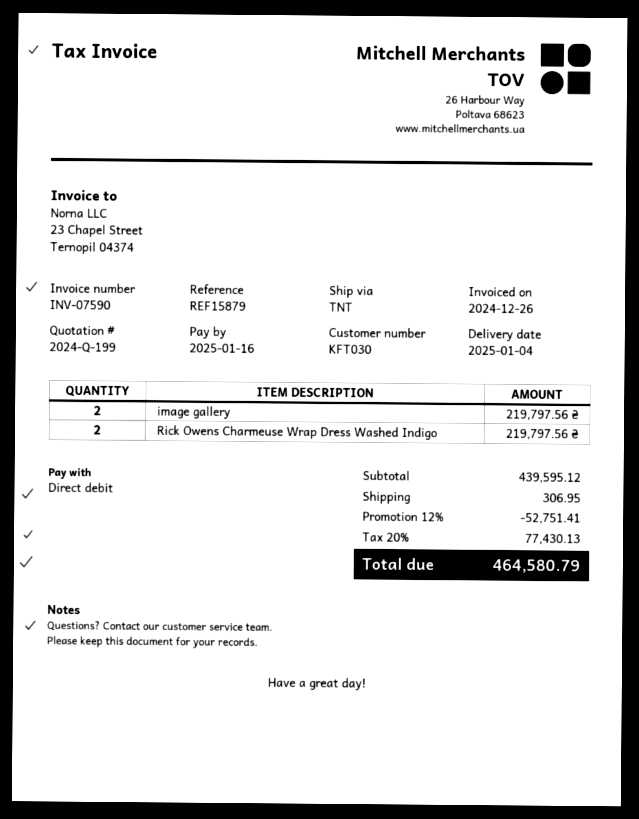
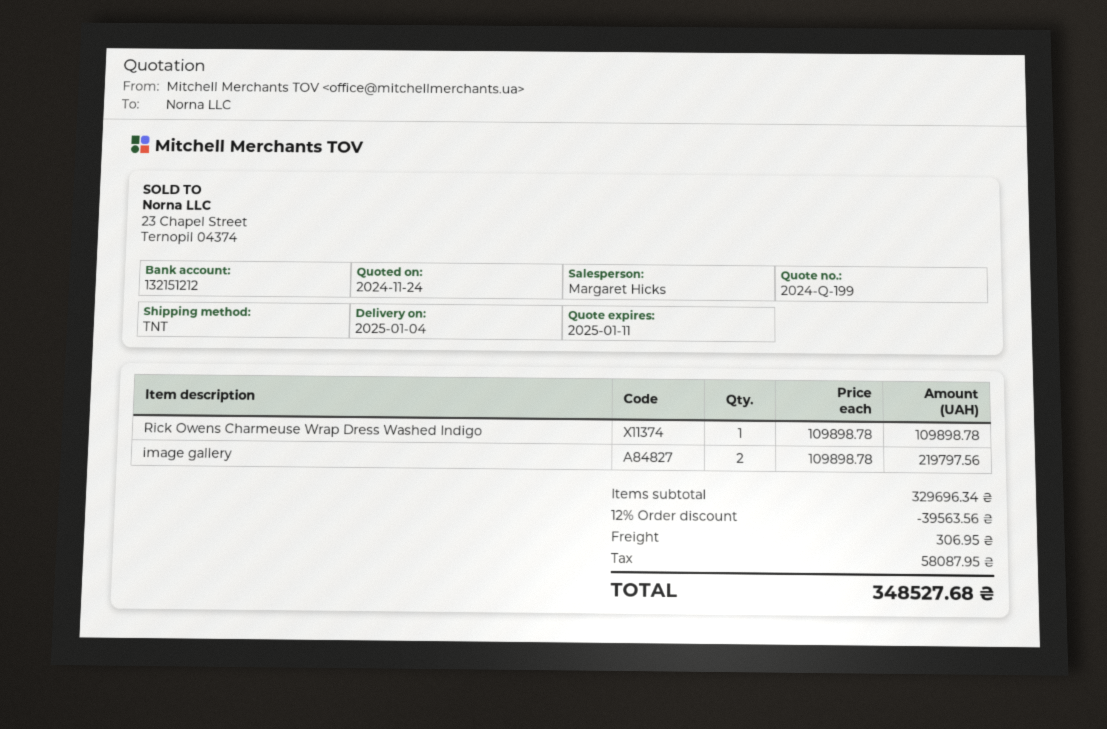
Rick Owens Charmeuse Wrap Dress Washed Indigo: 2 for 219797.56 -> 1 for 109898.78
subtotal: 439595.12 -> 329696.34
discount: 12% = 52751.41 -> 12% = 39563.56
tax: 77430.13 -> 58087.95
total: 464580.79 -> 348527.68

